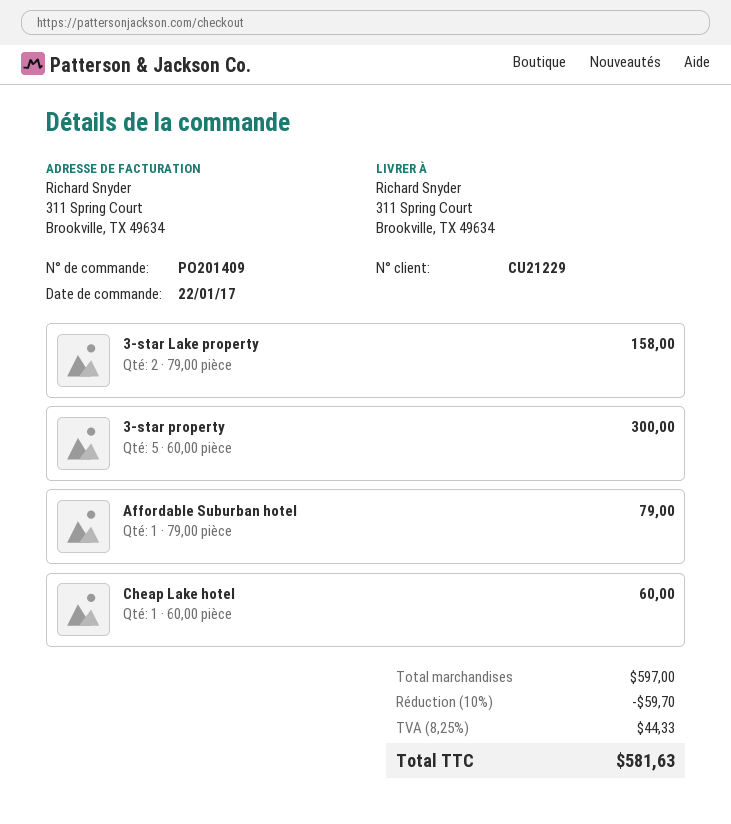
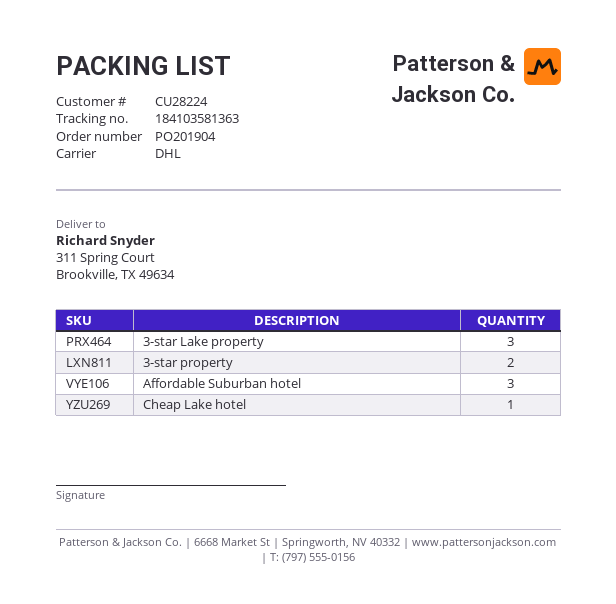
order number: PO201409 -> PO201904
customer number: CU21229 -> CU28224
3-star Lake property: 2 -> 3
3-star property: 5 -> 2
Affordable Suburban hotel: 1 -> 3

